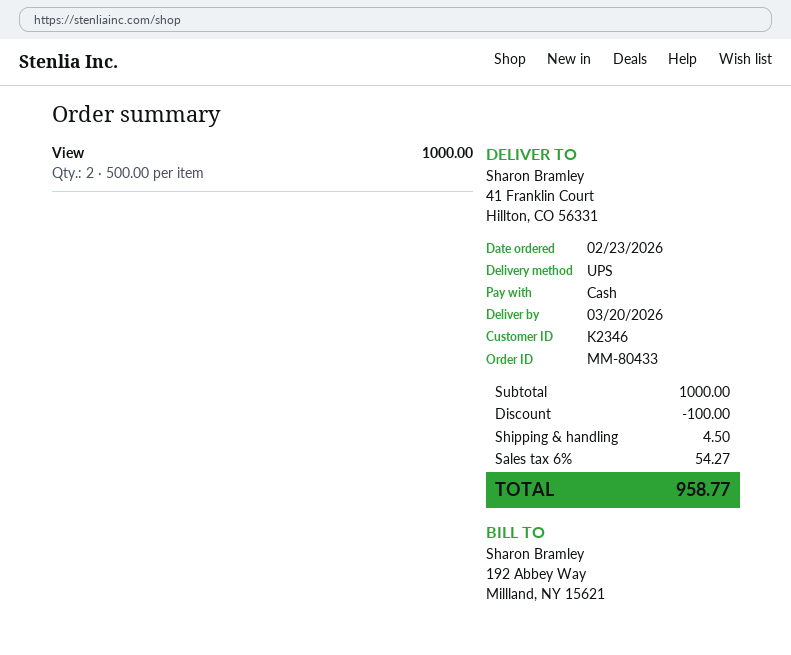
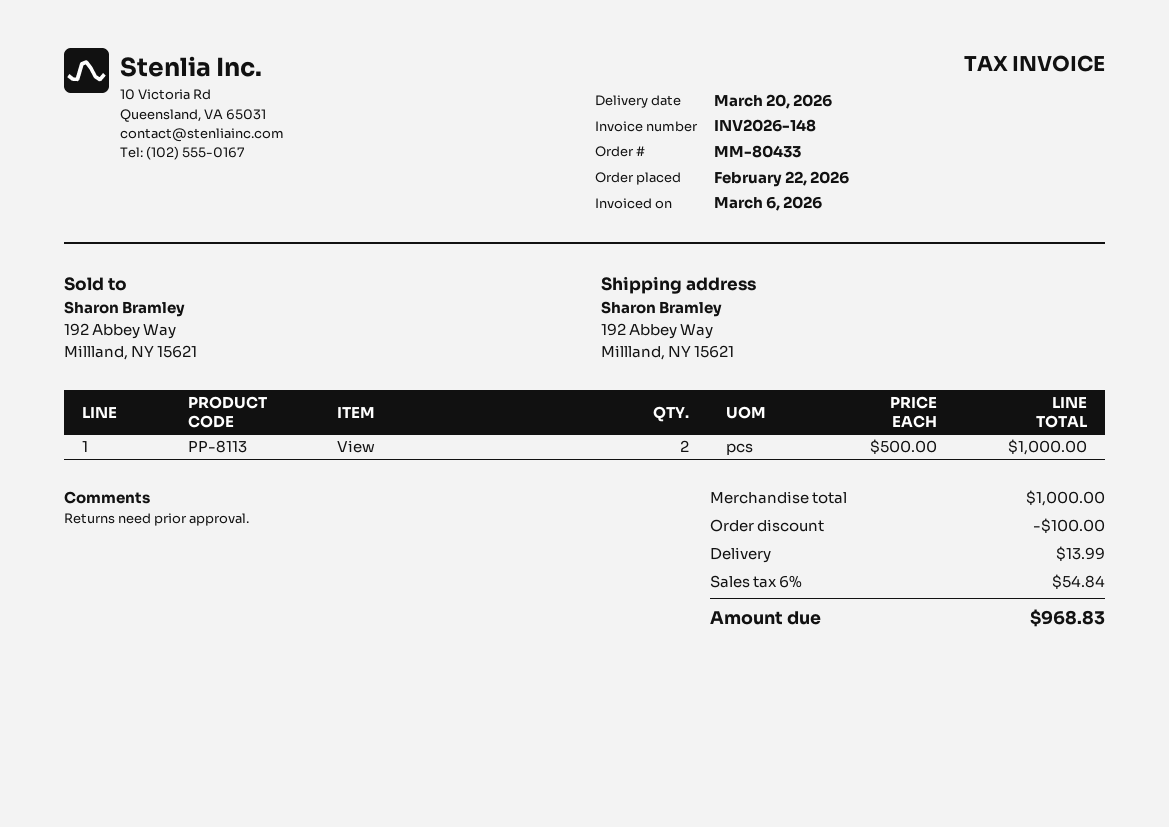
order date: 2026-02-23 -> 2026-02-22
ship to: 41 Franklin Court, Hillton, CO 56331 -> 192 Abbey Way, Millland, NY 15621
shipping: 4.50 -> 13.99
tax: 6% = 54.27 -> 6% = 54.84
total: 958.77 -> 968.83

